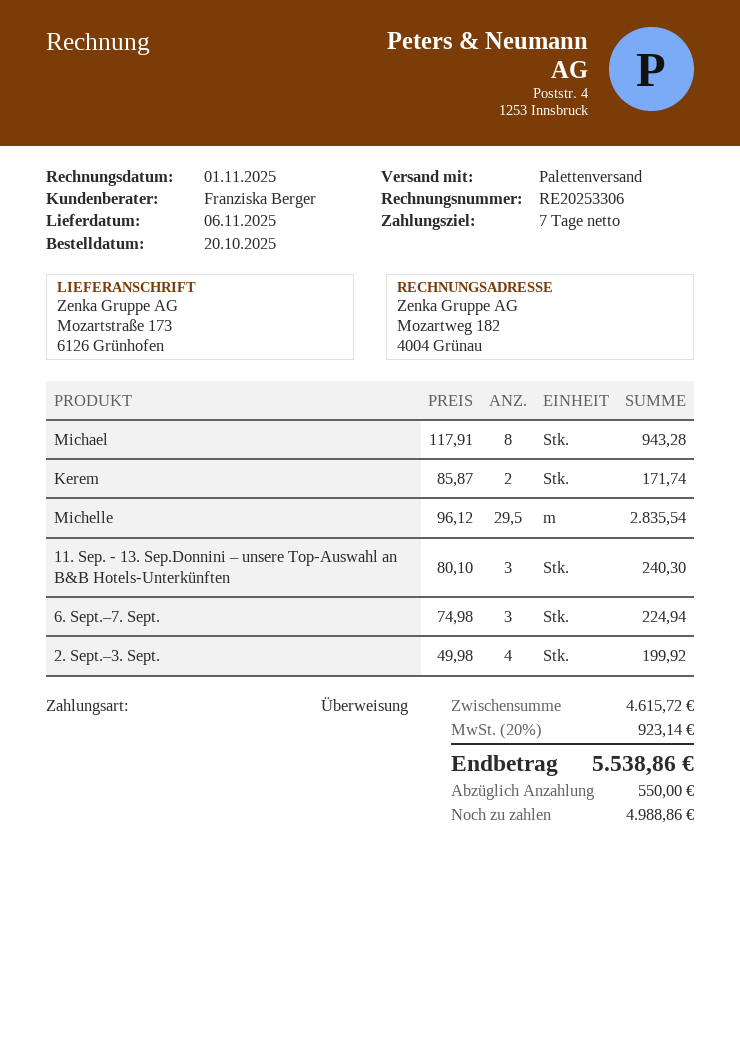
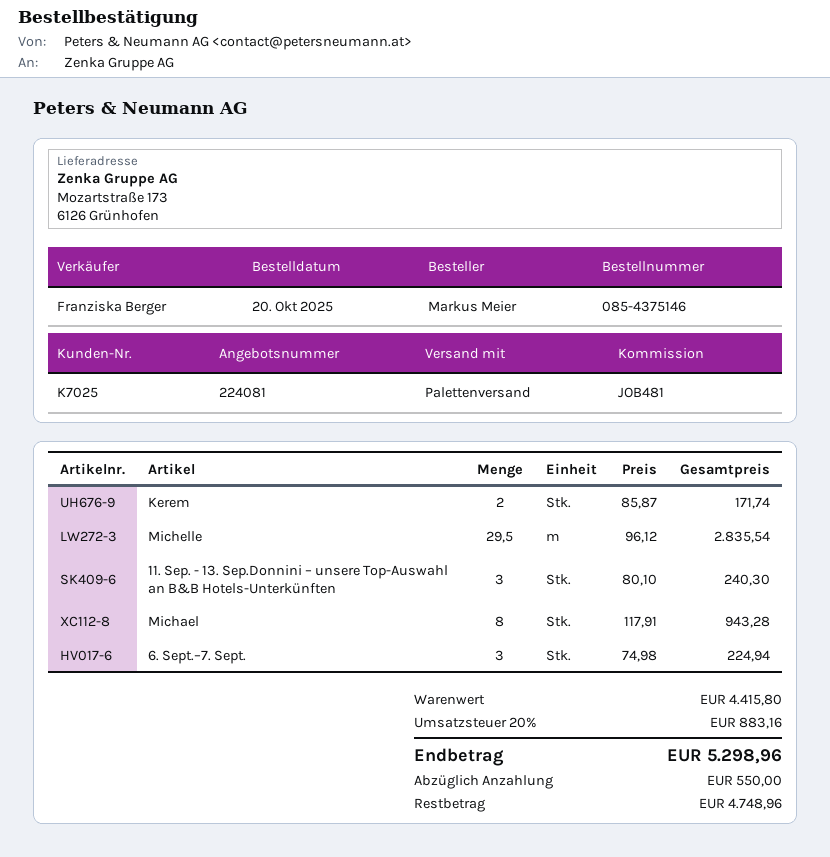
2. Sept.–3. Sept.: 4 x 49.98 = 199.92 -> none
subtotal: 4615.72 -> 4415.80
tax: 20% = 923.14 -> 20% = 883.16
total: 5538.86 -> 5298.96
balance: 4988.86 -> 4748.96

